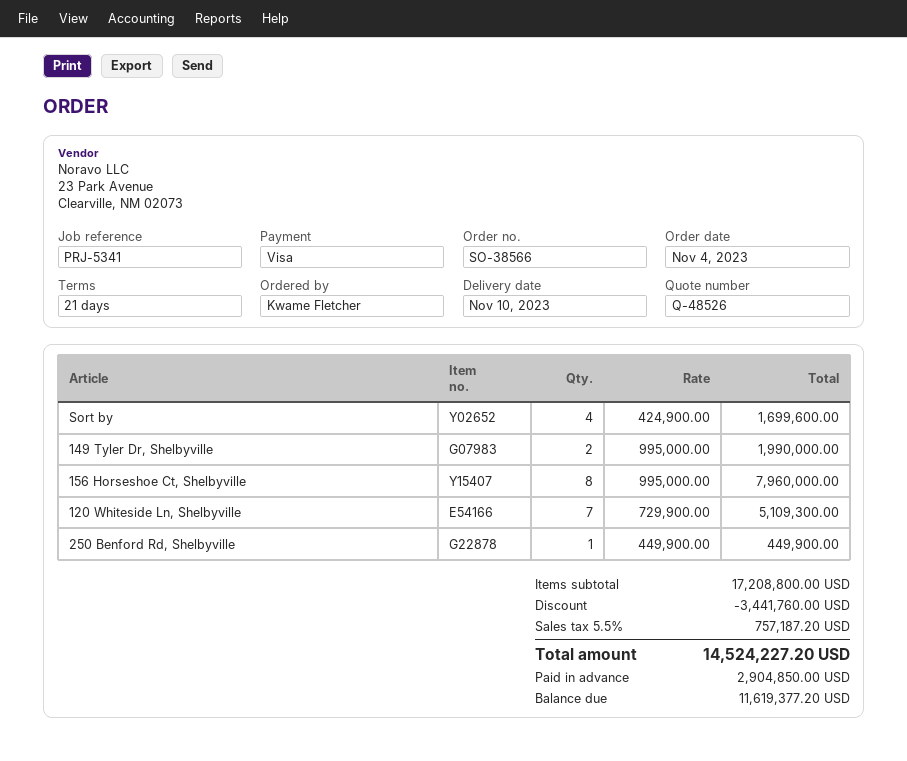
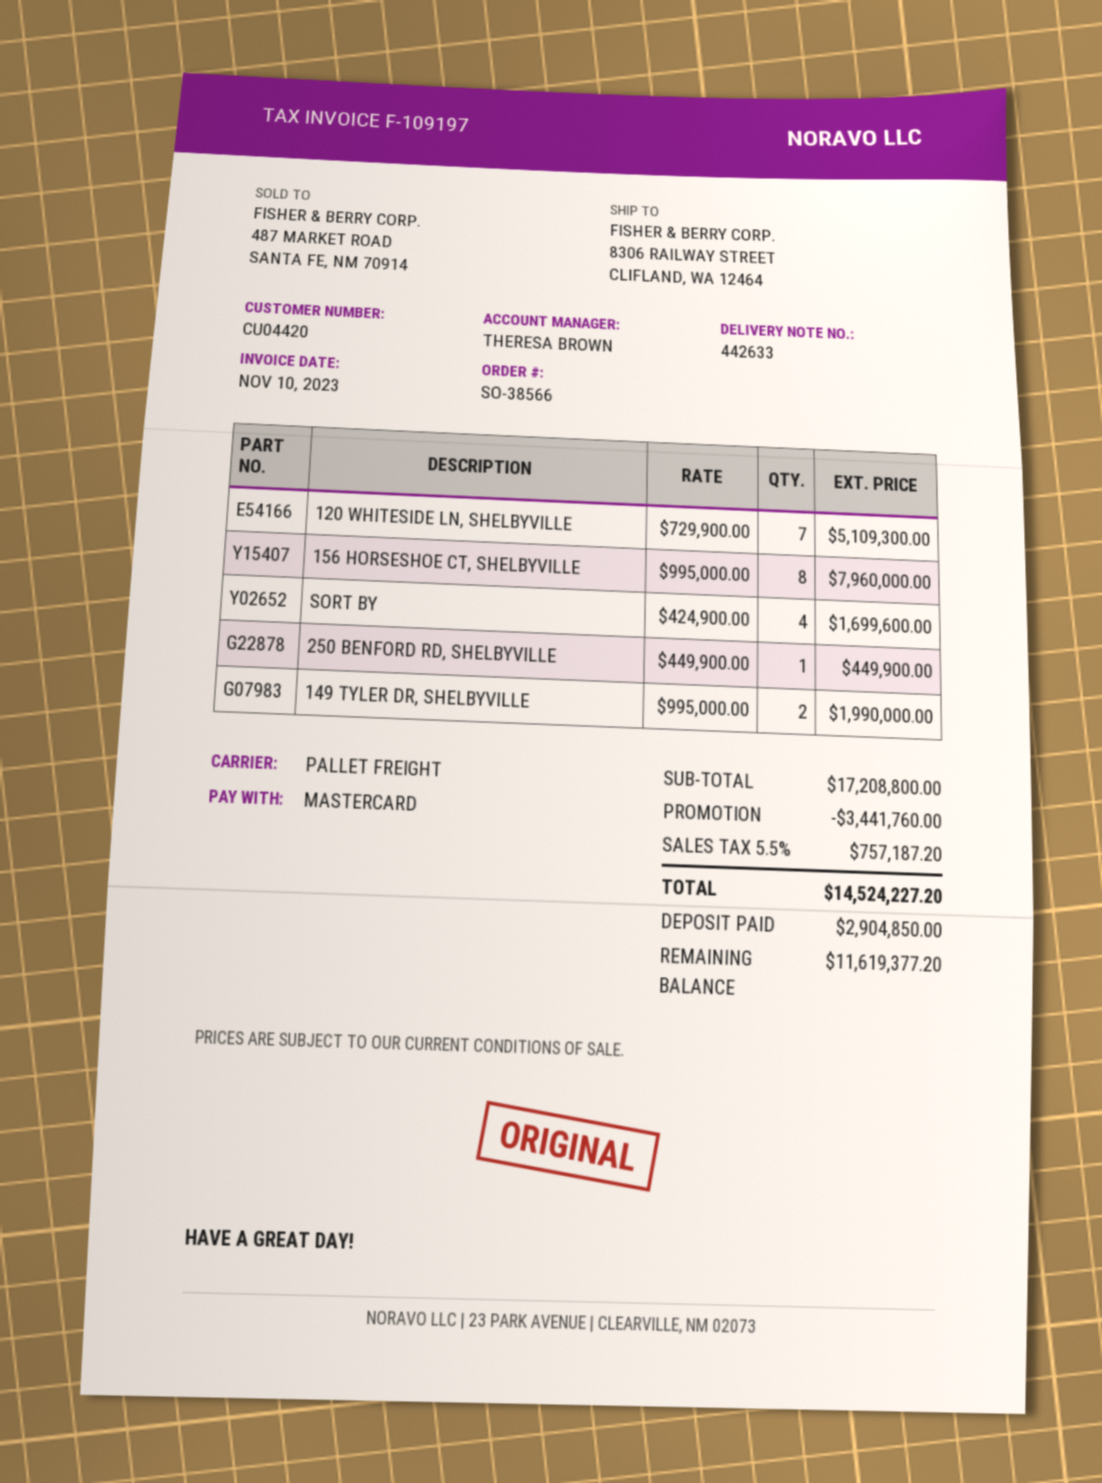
payment method: Visa -> Mastercard

